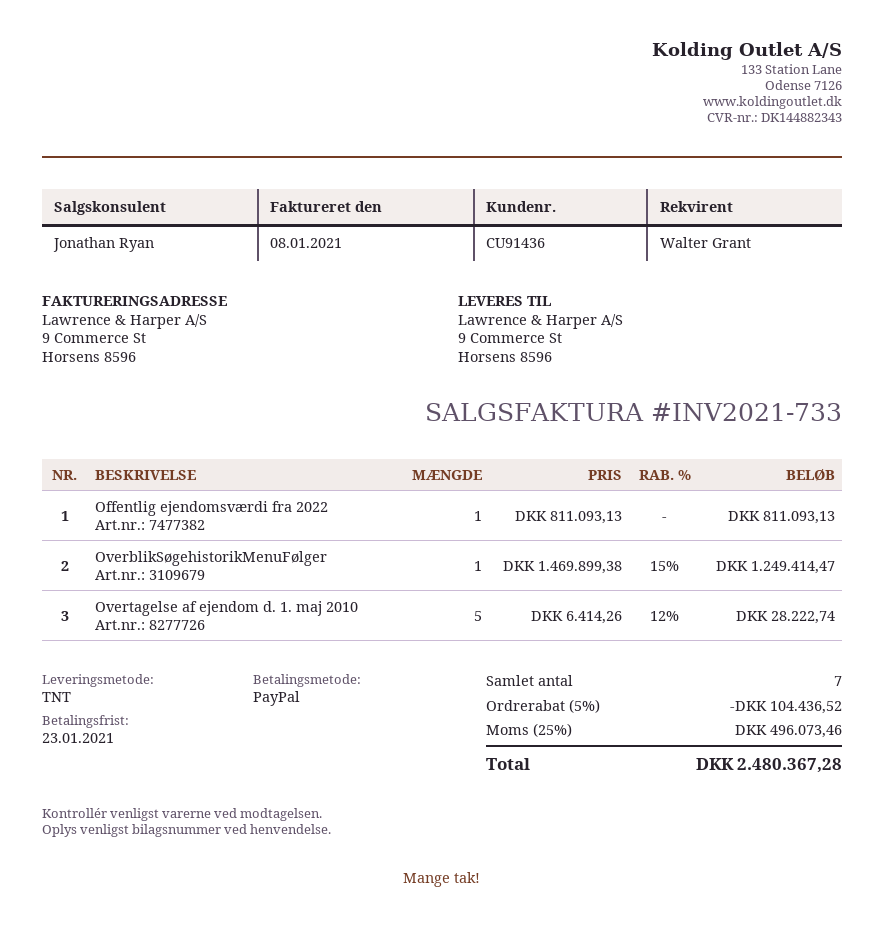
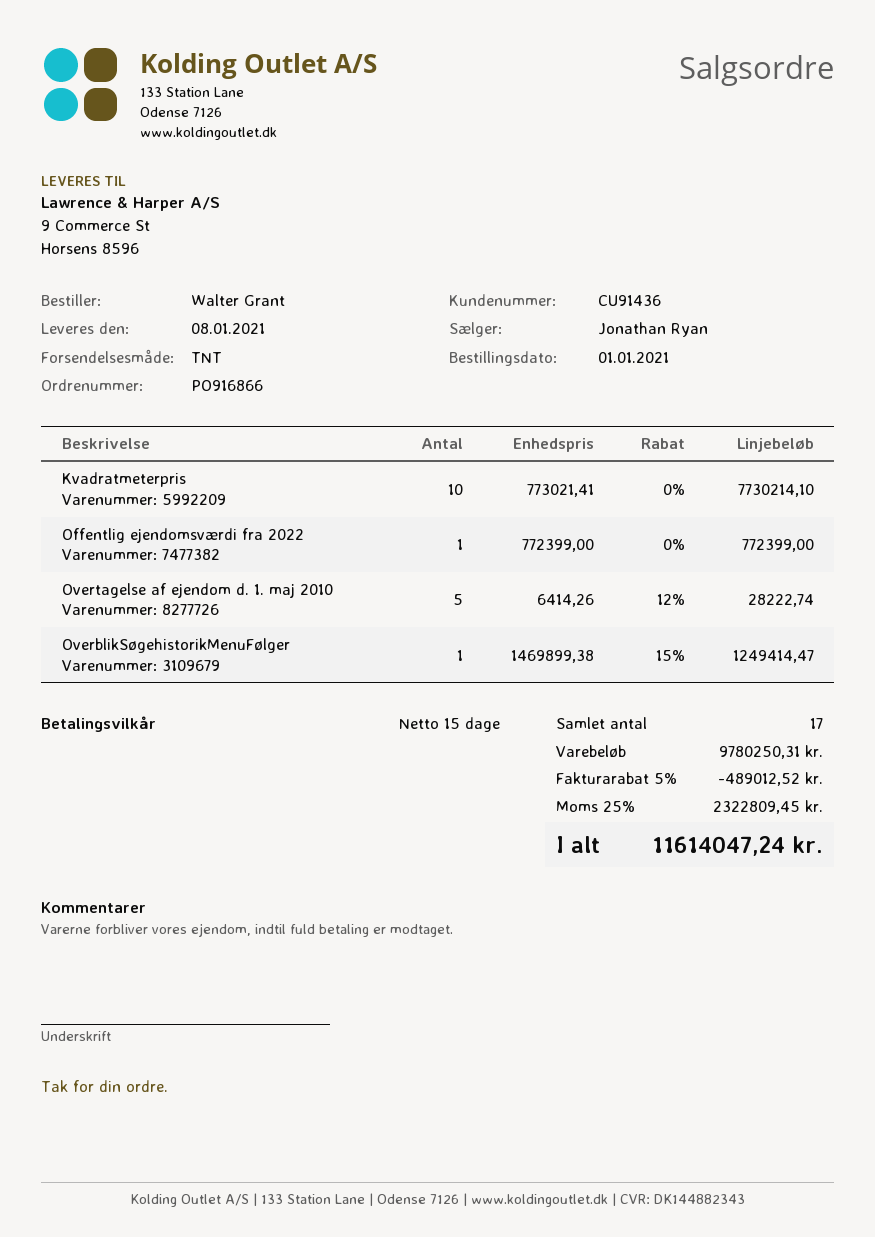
Offentlig ejendomsværdi fra 2022: 1 x 811093.13 = 811093.13 -> 1 x 772399.00 = 772399.00
Kvadratmeterpris: none -> 10 x 773021.41 = 7730214.10
total quantity: 7 -> 17
discount: 5% = 104436.52 -> 5% = 489012.52
tax: 25% = 496073.46 -> 25% = 2322809.45
total: 2480367.28 -> 11614047.24

